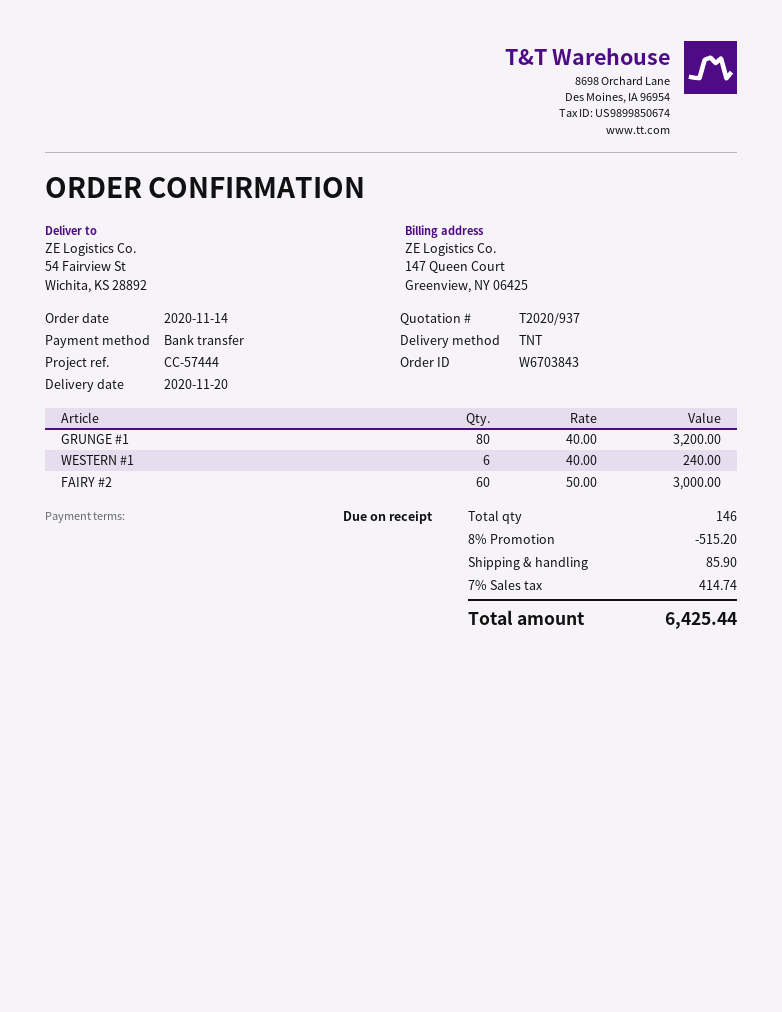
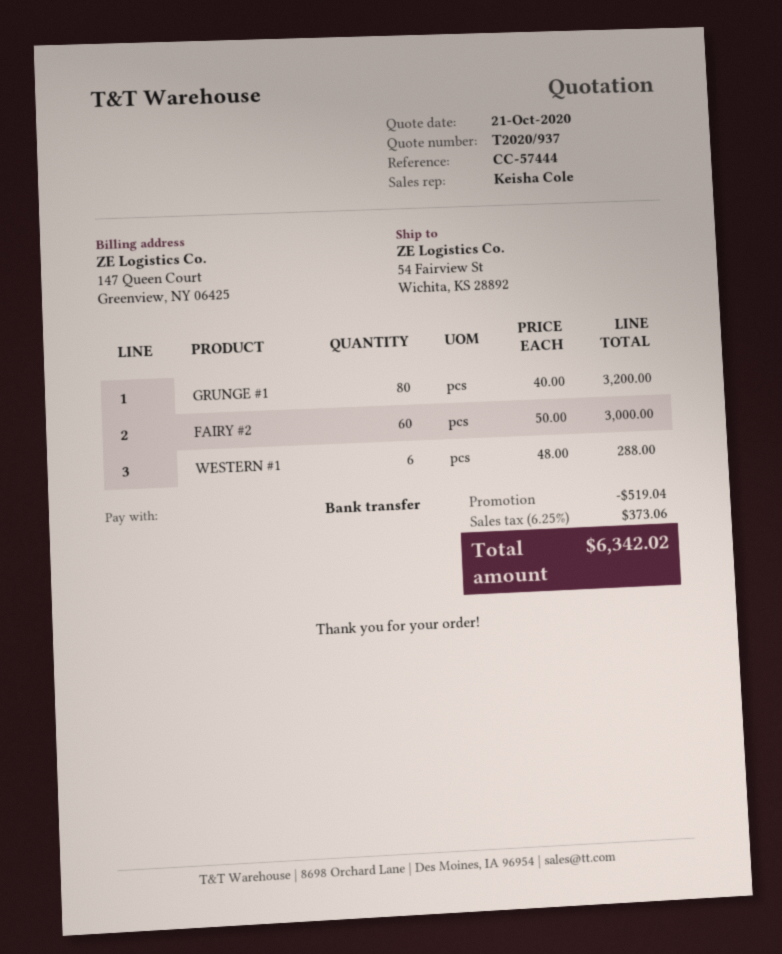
WESTERN #1: 6 x 40.00 = 240.00 -> 6 x 48.00 = 288.00
discount: 515.20 -> 519.04
shipping: 85.90 -> none
tax: 7% = 414.74 -> 6.25% = 373.06
total: 6425.44 -> 6342.02

